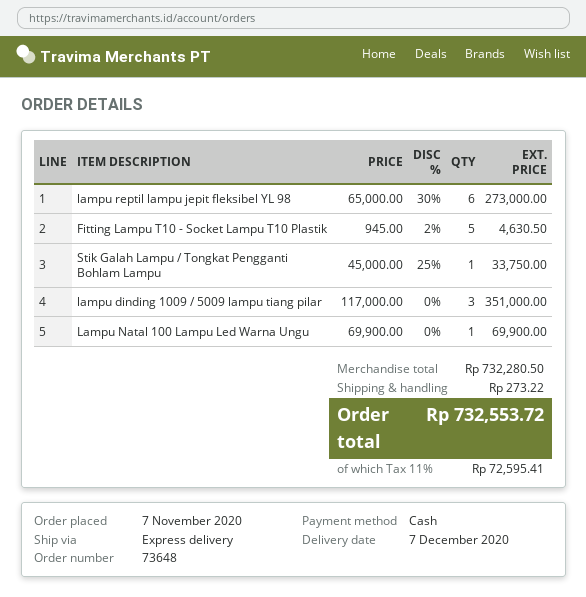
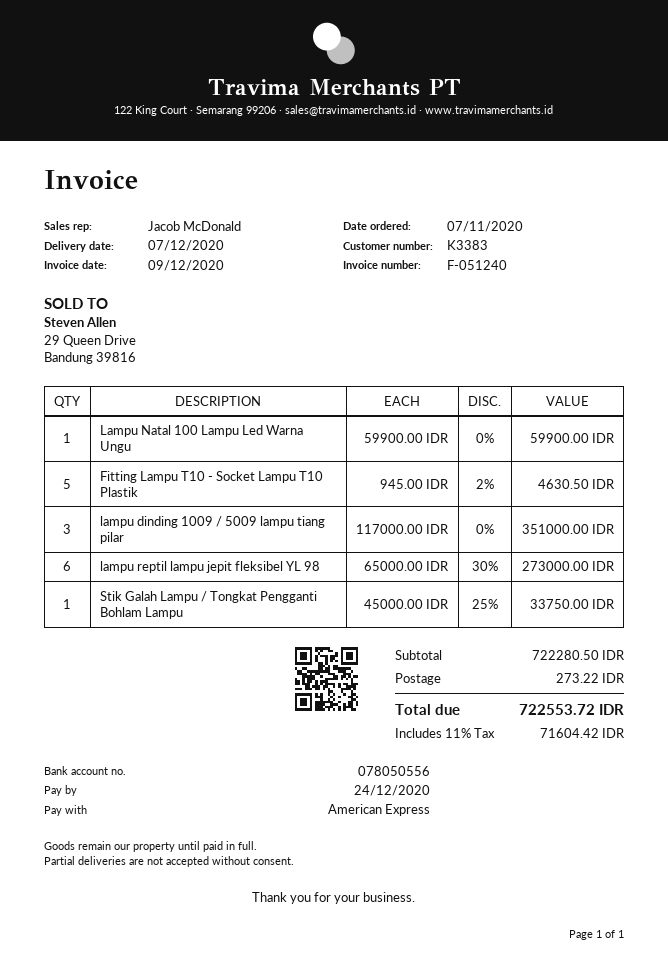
payment method: cash -> American Express
Lampu Natal 100 Lampu Led Warna Ungu: 1 x 69900.00 = 69900.00 -> 1 x 59900.00 = 59900.00
subtotal: 732280.50 -> 722280.50
tax: 11% = 72595.41 -> 11% = 71604.42
total: 732553.72 -> 722553.72

